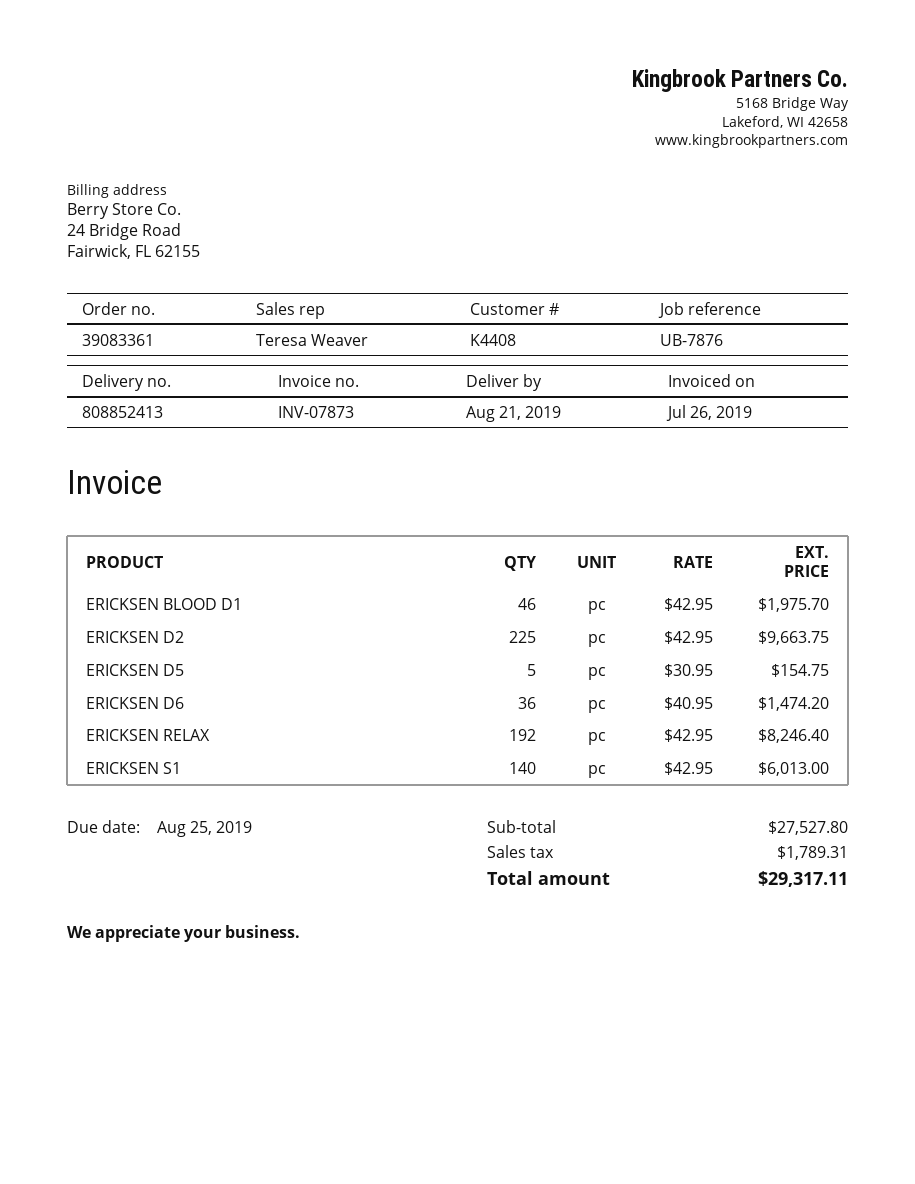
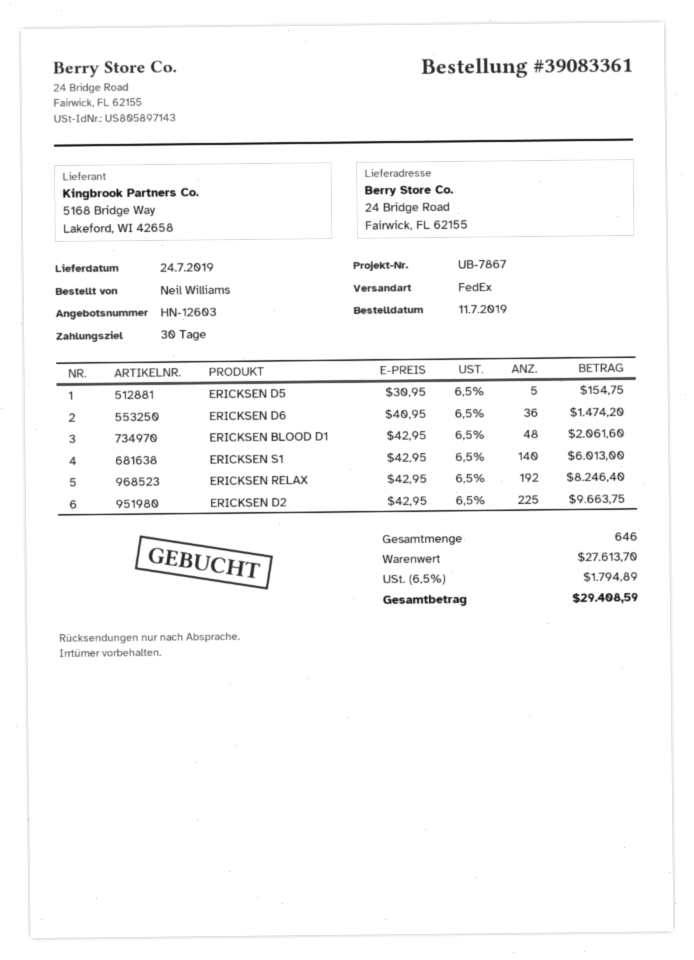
delivery date: 2019-08-21 -> 2019-07-24
reference: UB-7876 -> UB-7867
ERICKSEN BLOOD D1: 46 x 42.95 = 1975.70 -> 48 x 42.95 = 2061.60
subtotal: 27527.80 -> 27613.70
tax: 1789.31 -> 1794.89
total: 29317.11 -> 29408.59

